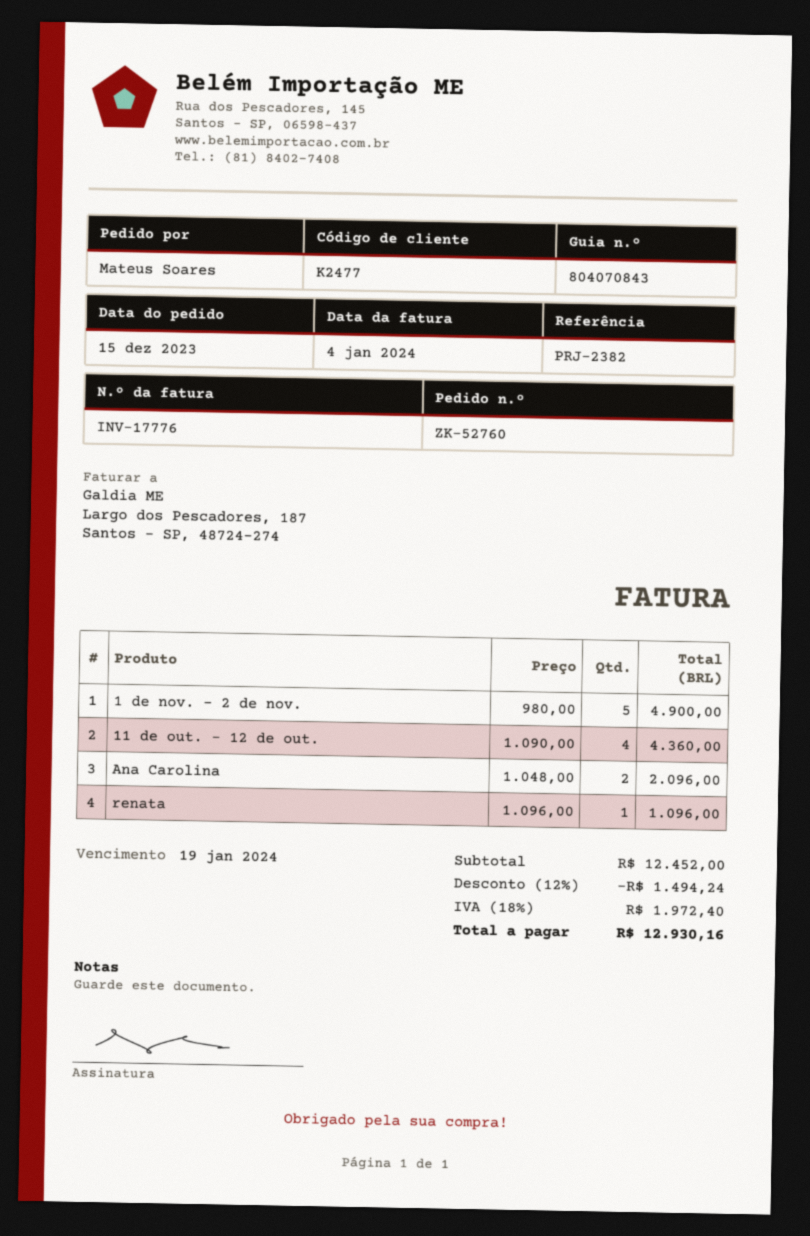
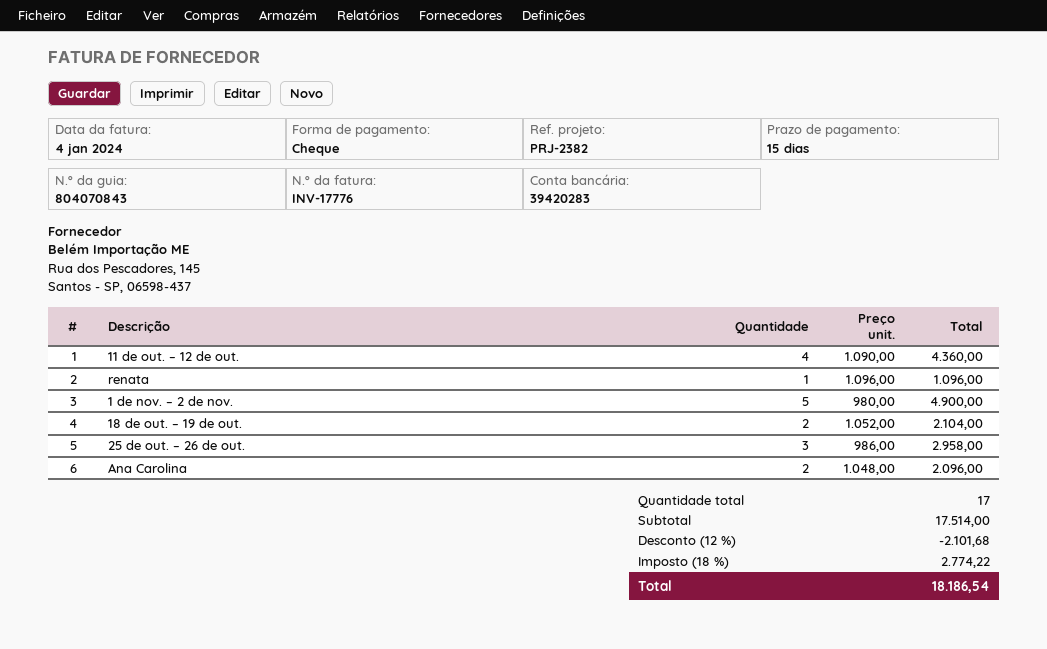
18 de out. – 19 de out.: none -> 2 x 1052.00 = 2104.00
25 de out. – 26 de out.: none -> 3 x 986.00 = 2958.00
subtotal: 12452.00 -> 17514.00
discount: 12% = 1494.24 -> 12% = 2101.68
tax: 18% = 1972.40 -> 18% = 2774.22
total: 12930.16 -> 18186.54

